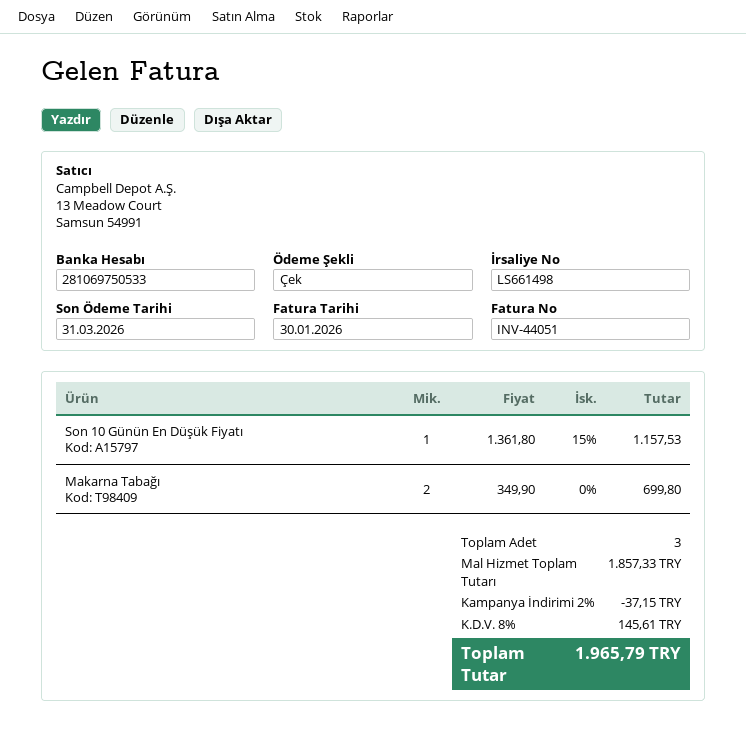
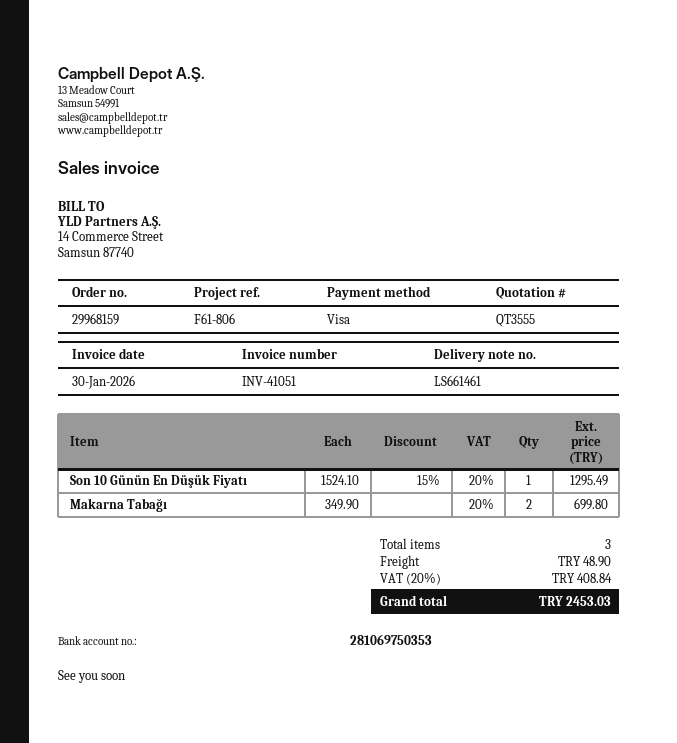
delivery note number: LS661498 -> LS661461
invoice number: INV-44051 -> INV-41051
payment method: cheque -> Visa
bank account: 281069750533 -> 281069750353
Son 10 Günün En Düşük Fiyatı: 1 x 1361.80 - 15% = 1157.53 -> 1 x 1524.10 - 15% = 1295.49
discount: 2% = 37.15 -> none
shipping: none -> 48.90
tax: 8% = 145.61 -> 20% = 408.84
total: 1965.79 -> 2453.03

